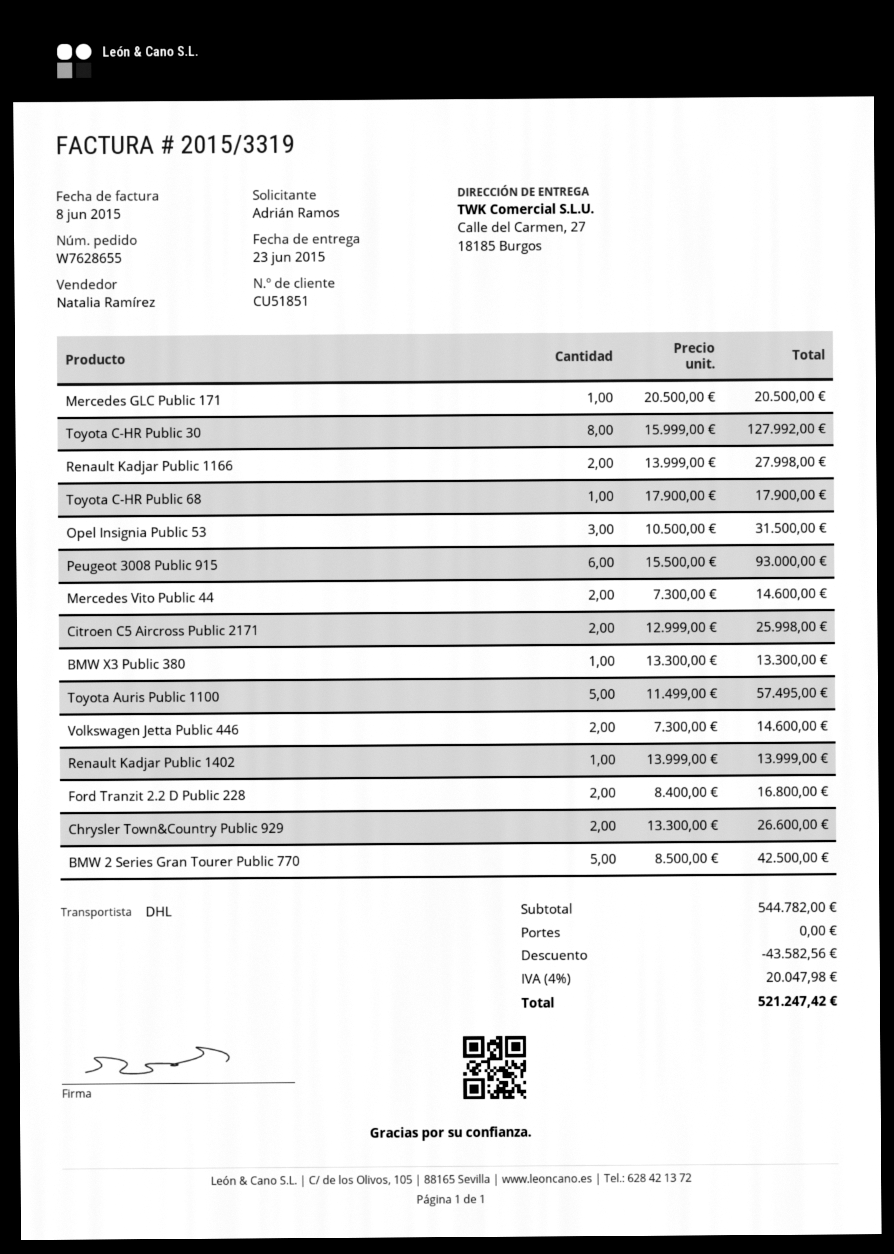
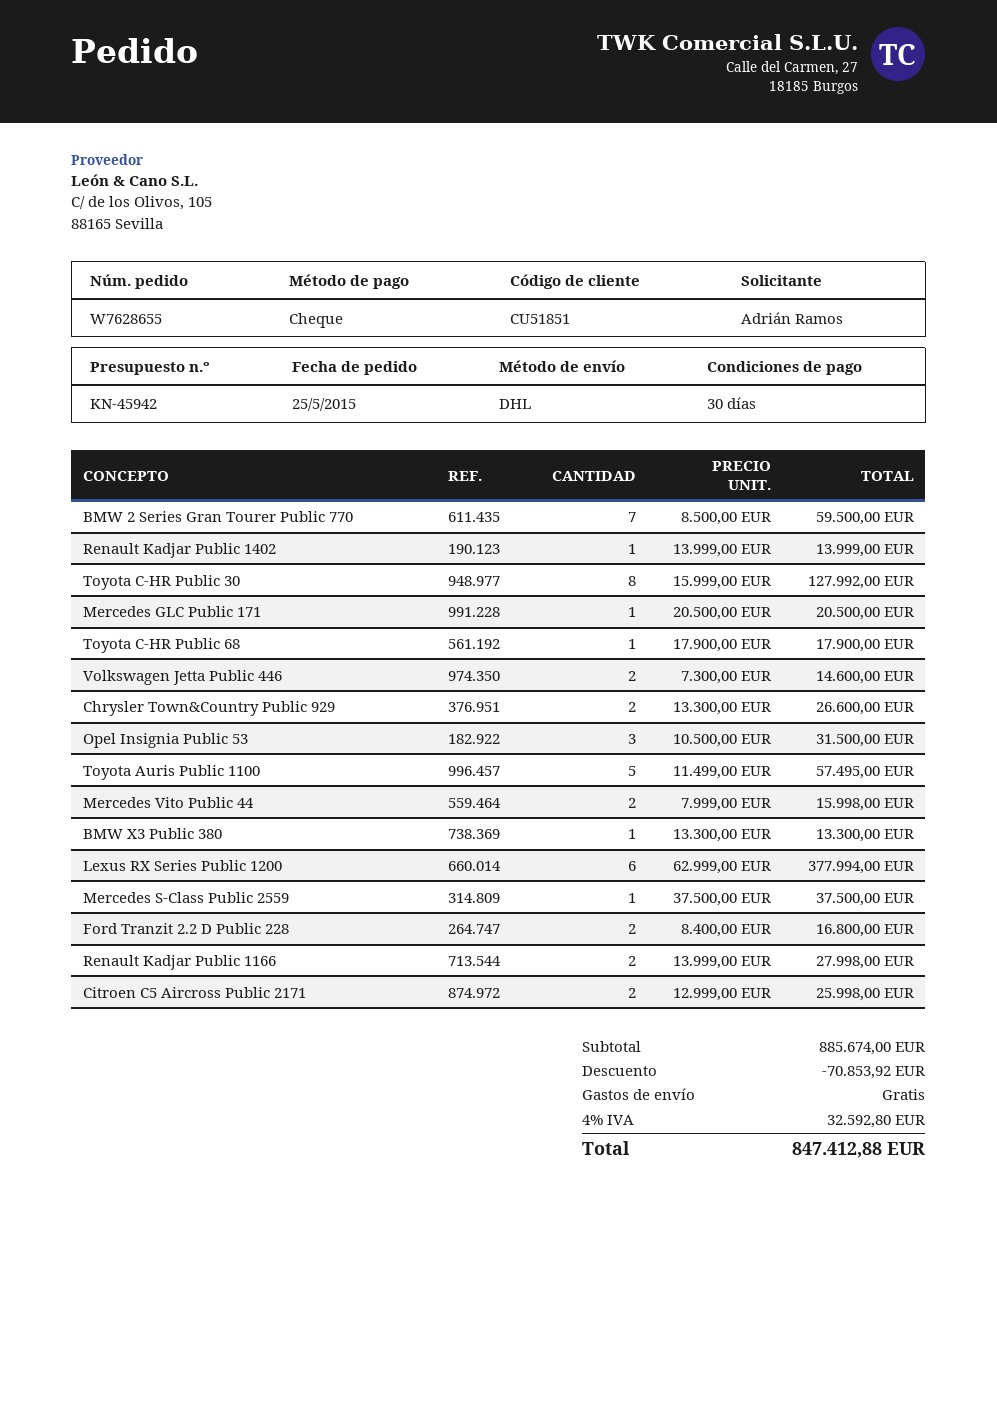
Peugeot 3008 Public 915: 6 x 15500.00 = 93000.00 -> none
Mercedes Vito Public 44: 2 x 7300.00 = 14600.00 -> 2 x 7999.00 = 15998.00
BMW 2 Series Gran Tourer Public 770: 5 x 8500.00 = 42500.00 -> 7 x 8500.00 = 59500.00
Lexus RX Series Public 1200: none -> 6 x 62999.00 = 377994.00
Mercedes S-Class Public 2559: none -> 1 x 37500.00 = 37500.00
subtotal: 544782.00 -> 885674.00
discount: 43582.56 -> 70853.92
tax: 4% = 20047.98 -> 4% = 32592.80
total: 521247.42 -> 847412.88

